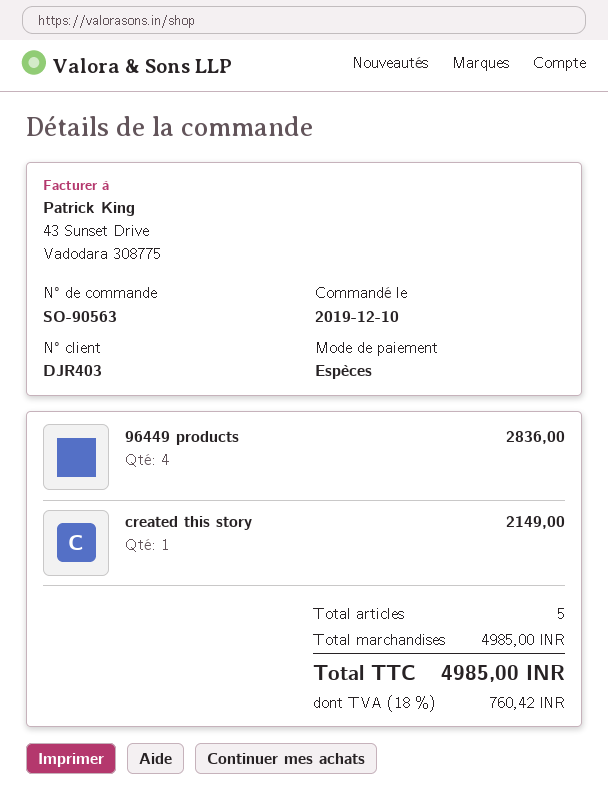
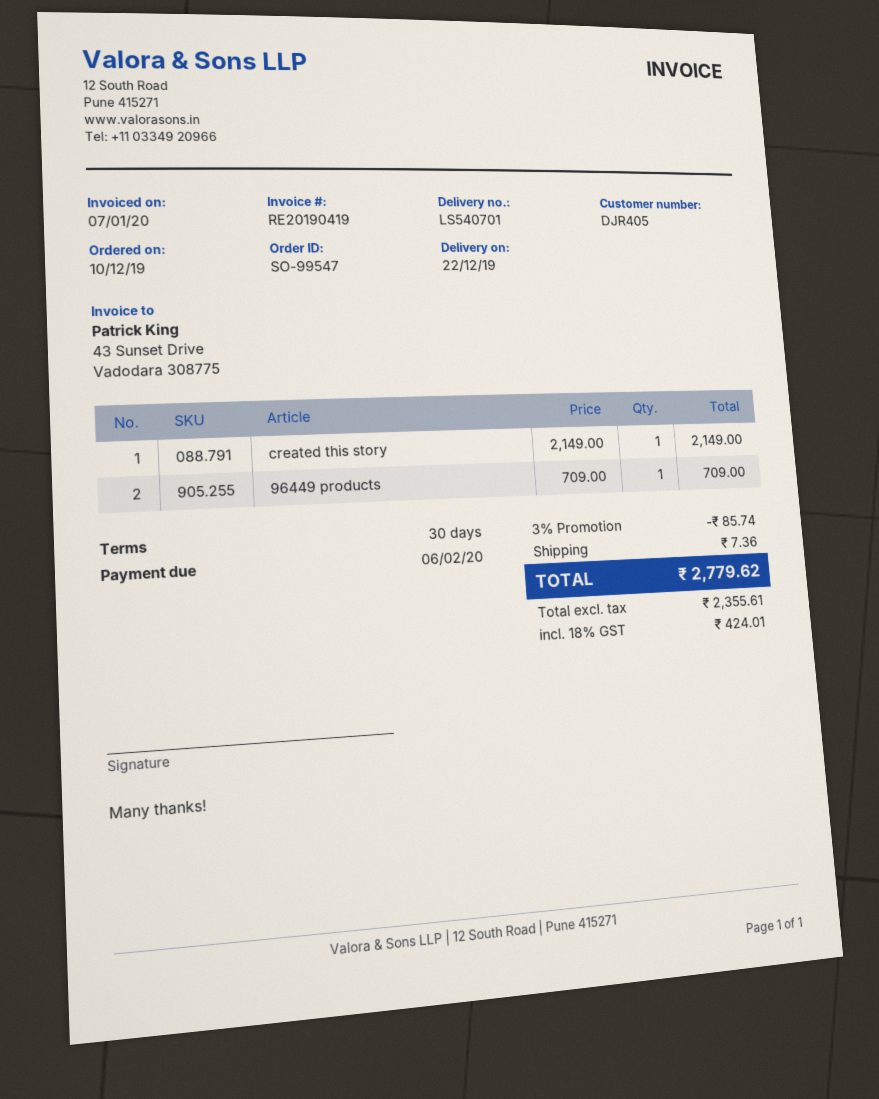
order number: SO-90563 -> SO-99547
customer number: DJR403 -> DJR405
96449 products: 4 for 2836.00 -> 1 for 709.00
discount: none -> 3% = 85.74
shipping: none -> 7.36
tax: 18% = 760.42 -> 18% = 424.01
total: 4985.00 -> 2779.62

